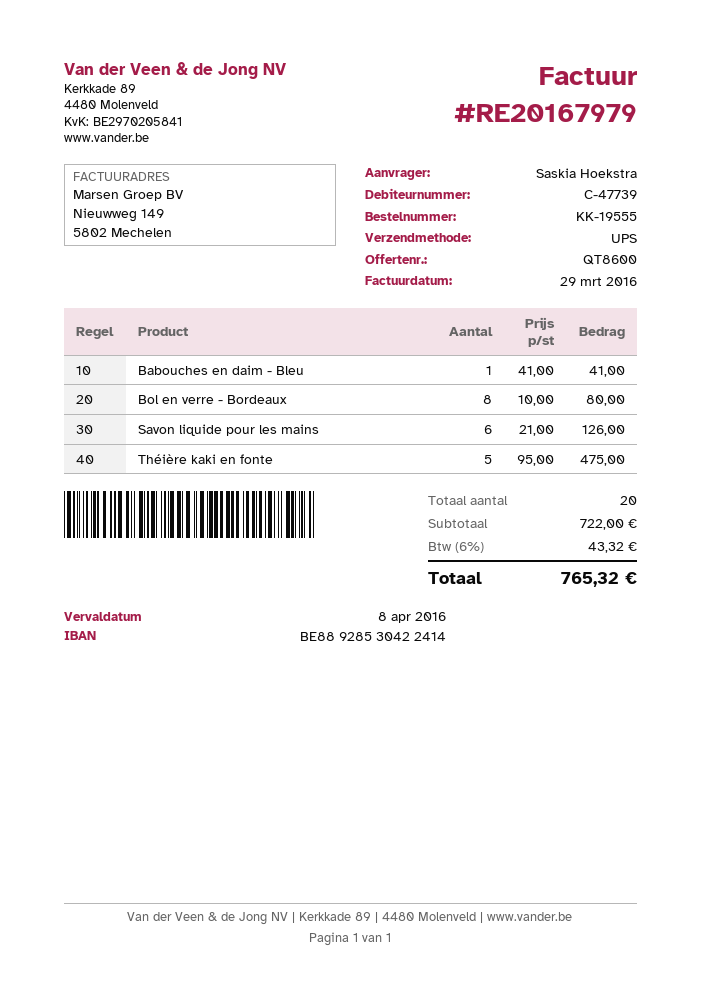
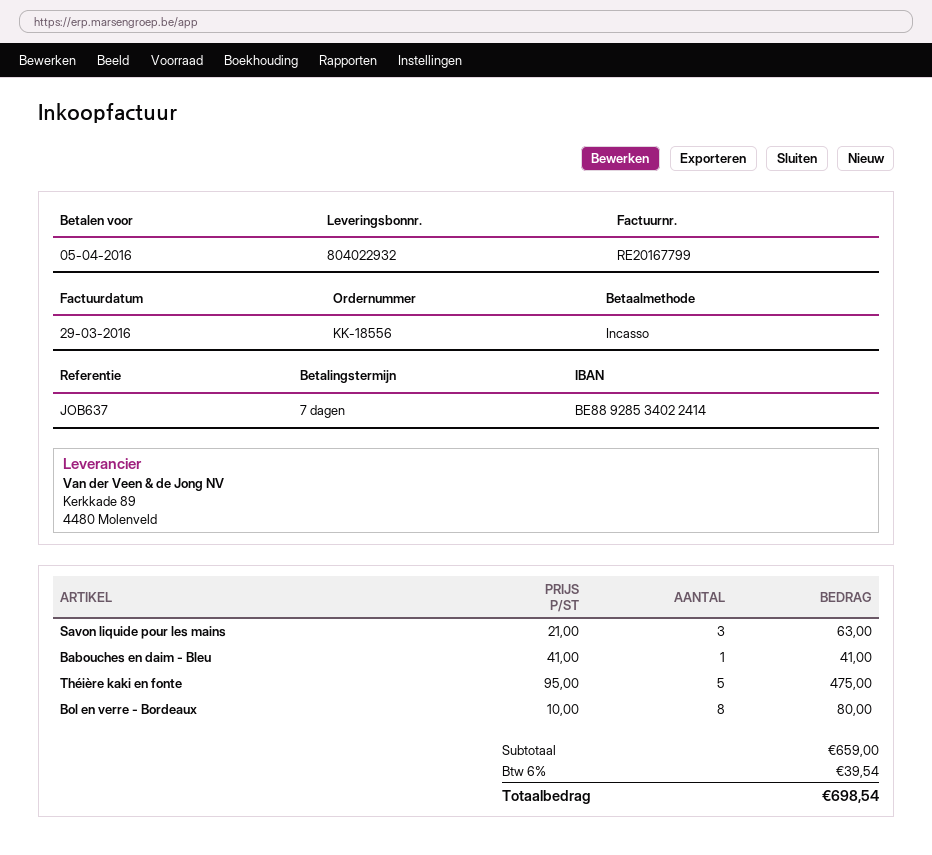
order number: KK-19555 -> KK-18556
invoice number: RE20167979 -> RE20167799
due date: 2016-04-08 -> 2016-04-05
bank account: BE88928530422414 -> BE88928534022414
Savon liquide pour les mains: 6 x 21.00 = 126.00 -> 3 x 21.00 = 63.00
subtotal: 722.00 -> 659.00
tax: 6% = 43.32 -> 6% = 39.54
total: 765.32 -> 698.54

